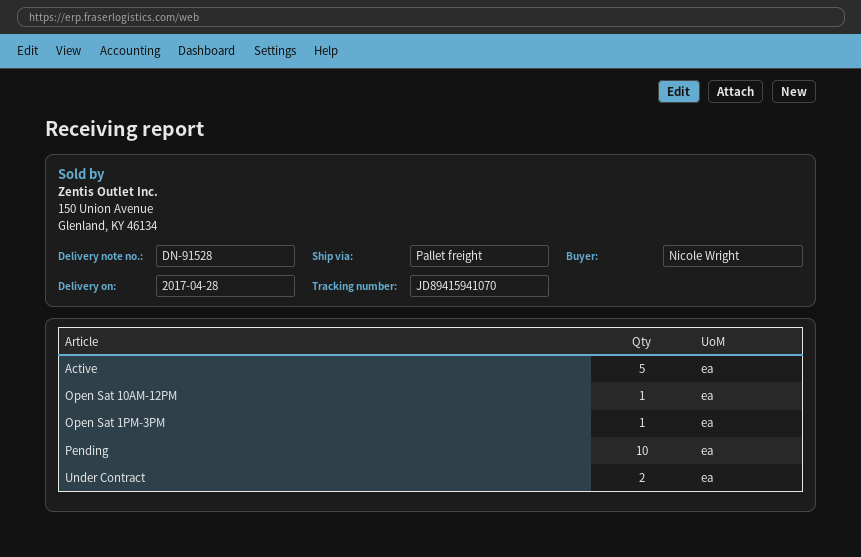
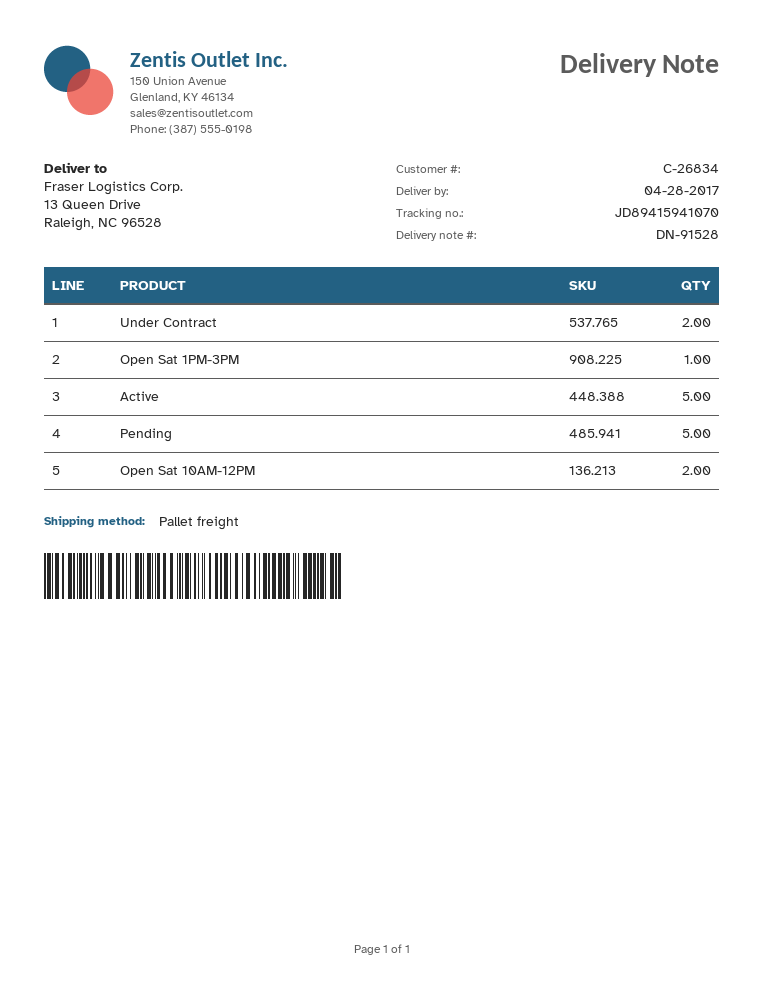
Open Sat 10AM-12PM: 1 -> 2
Pending: 10 -> 5

